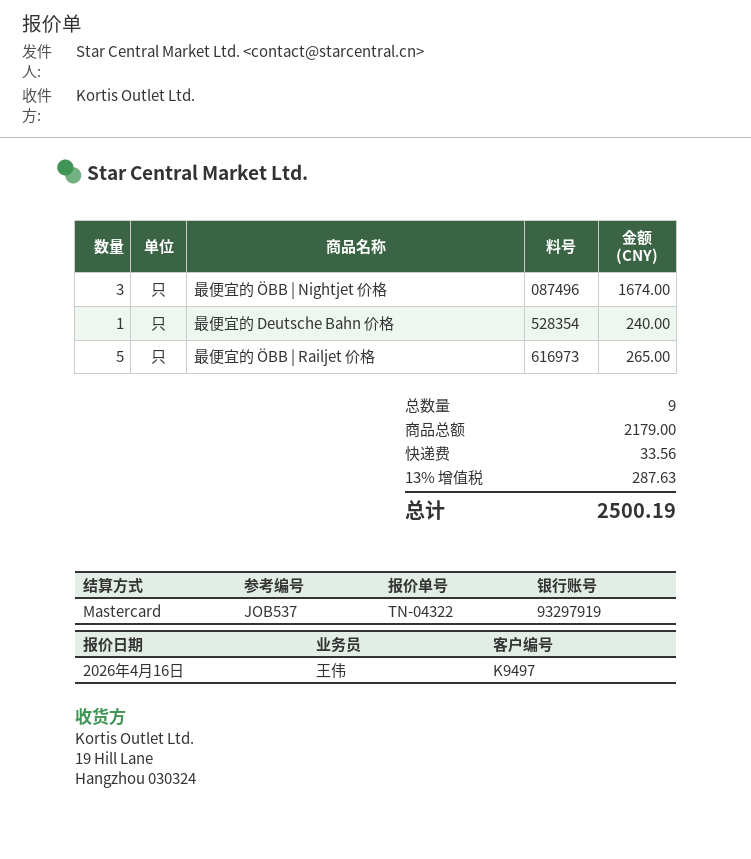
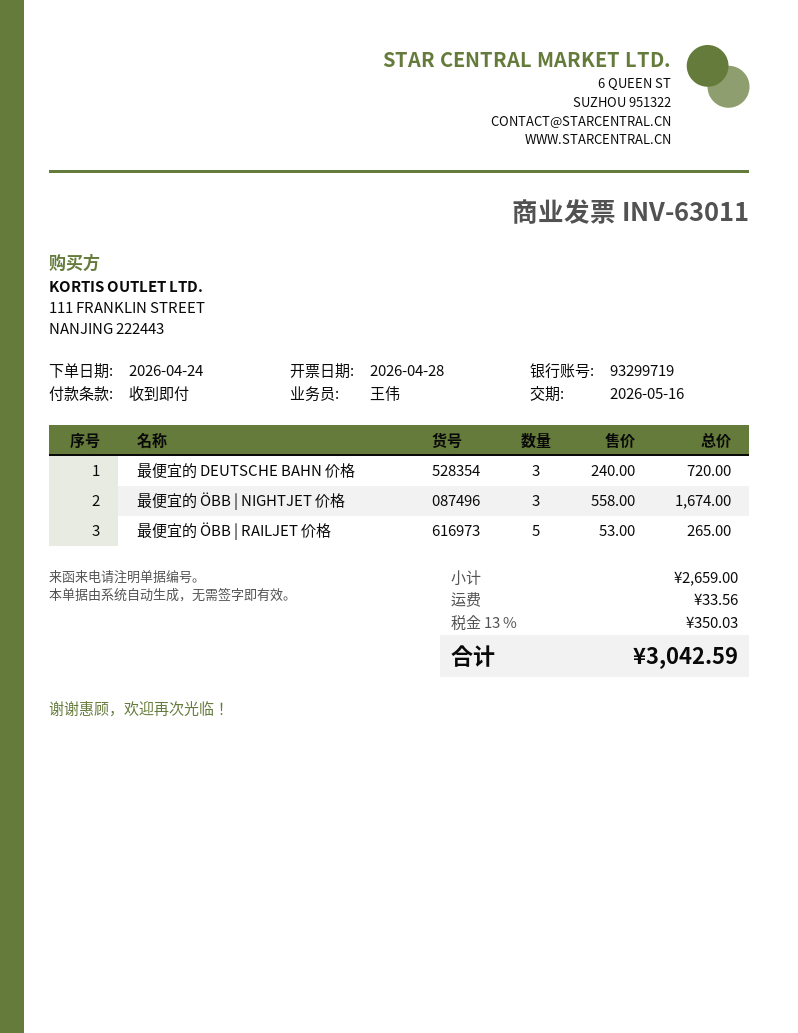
bank account: 93297919 -> 93299719
最便宜的 Deutsche Bahn 价格: 1 for 240.00 -> 3 for 720.00
subtotal: 2179.00 -> 2659.00
tax: 13% = 287.63 -> 13% = 350.03
total: 2500.19 -> 3042.59

